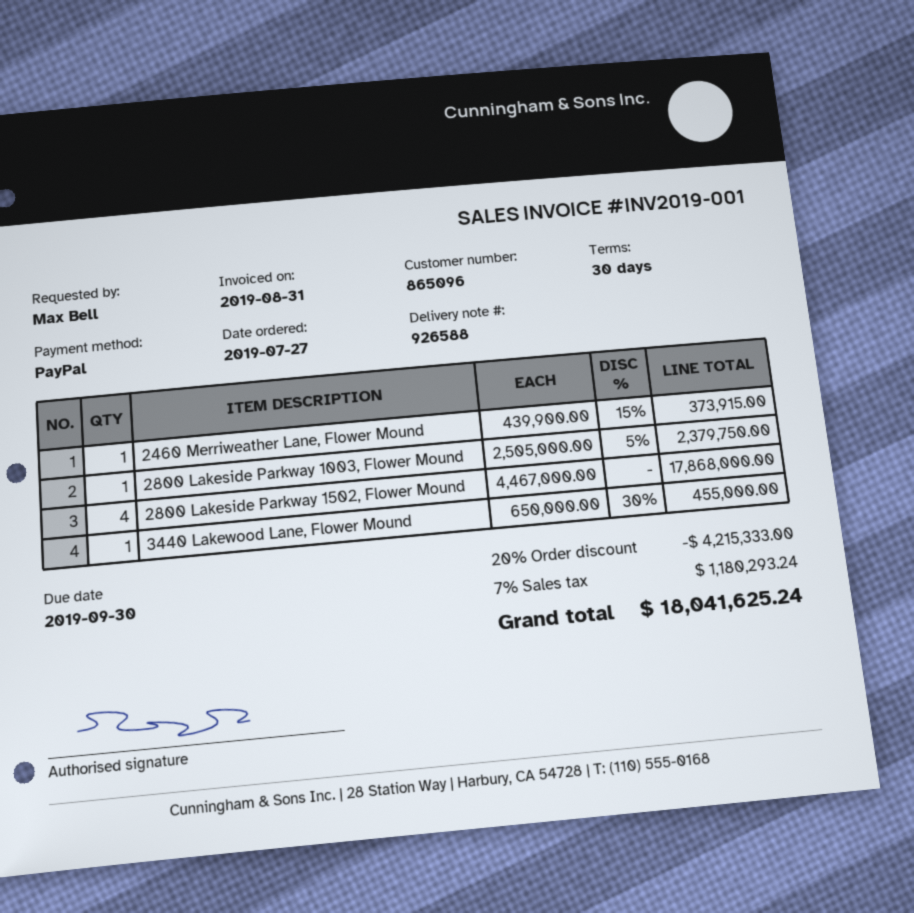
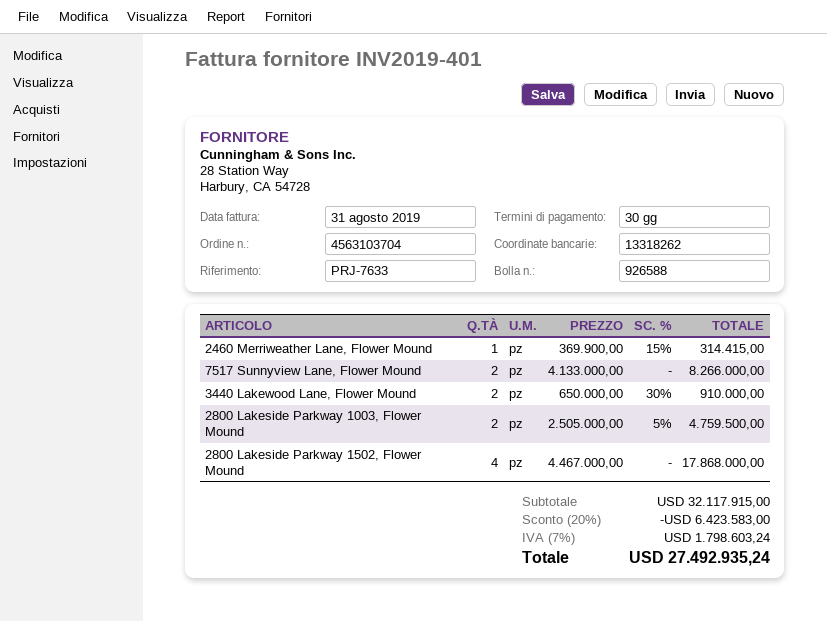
invoice number: INV2019-001 -> INV2019-401
2460 Merriweather Lane, Flower Mound: 1 x 439900.00 - 15% = 373915.00 -> 1 x 369900.00 - 15% = 314415.00
2800 Lakeside Parkway 1003, Flower Mound: 1 x 2505000.00 - 5% = 2379750.00 -> 2 x 2505000.00 - 5% = 4759500.00
3440 Lakewood Lane, Flower Mound: 1 x 650000.00 - 30% = 455000.00 -> 2 x 650000.00 - 30% = 910000.00
7517 Sunnyview Lane, Flower Mound: none -> 2 x 4133000.00 = 8266000.00
discount: 20% = 4215333.00 -> 20% = 6423583.00
tax: 7% = 1180293.24 -> 7% = 1798603.24
total: 18041625.24 -> 27492935.24

